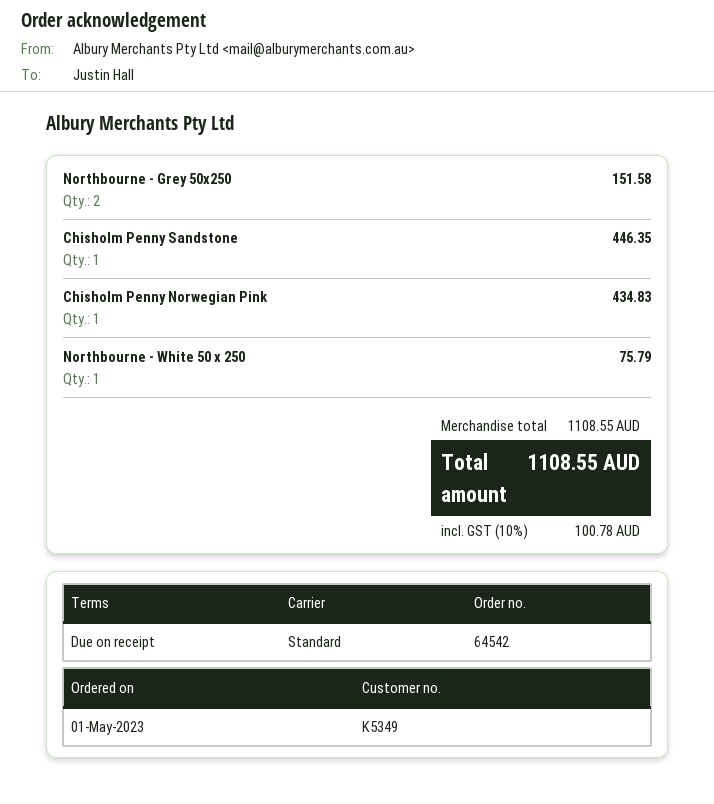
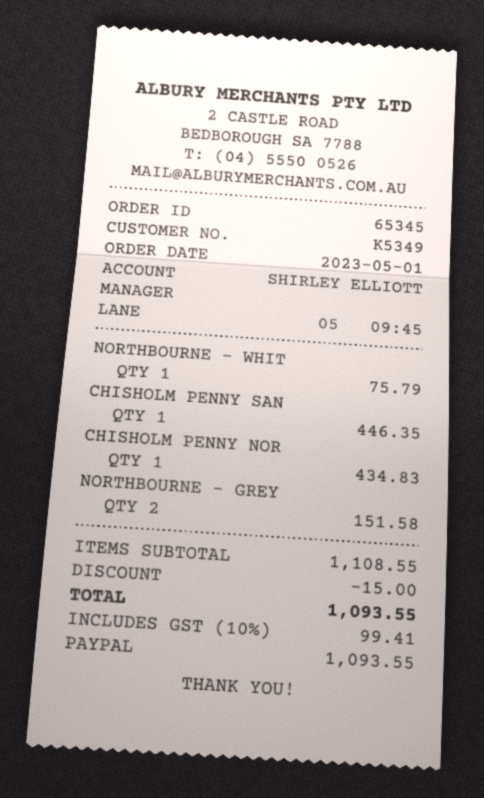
order number: 64542 -> 65345
discount: none -> 15.00
tax: 10% = 100.78 -> 10% = 99.41
total: 1108.55 -> 1093.55

